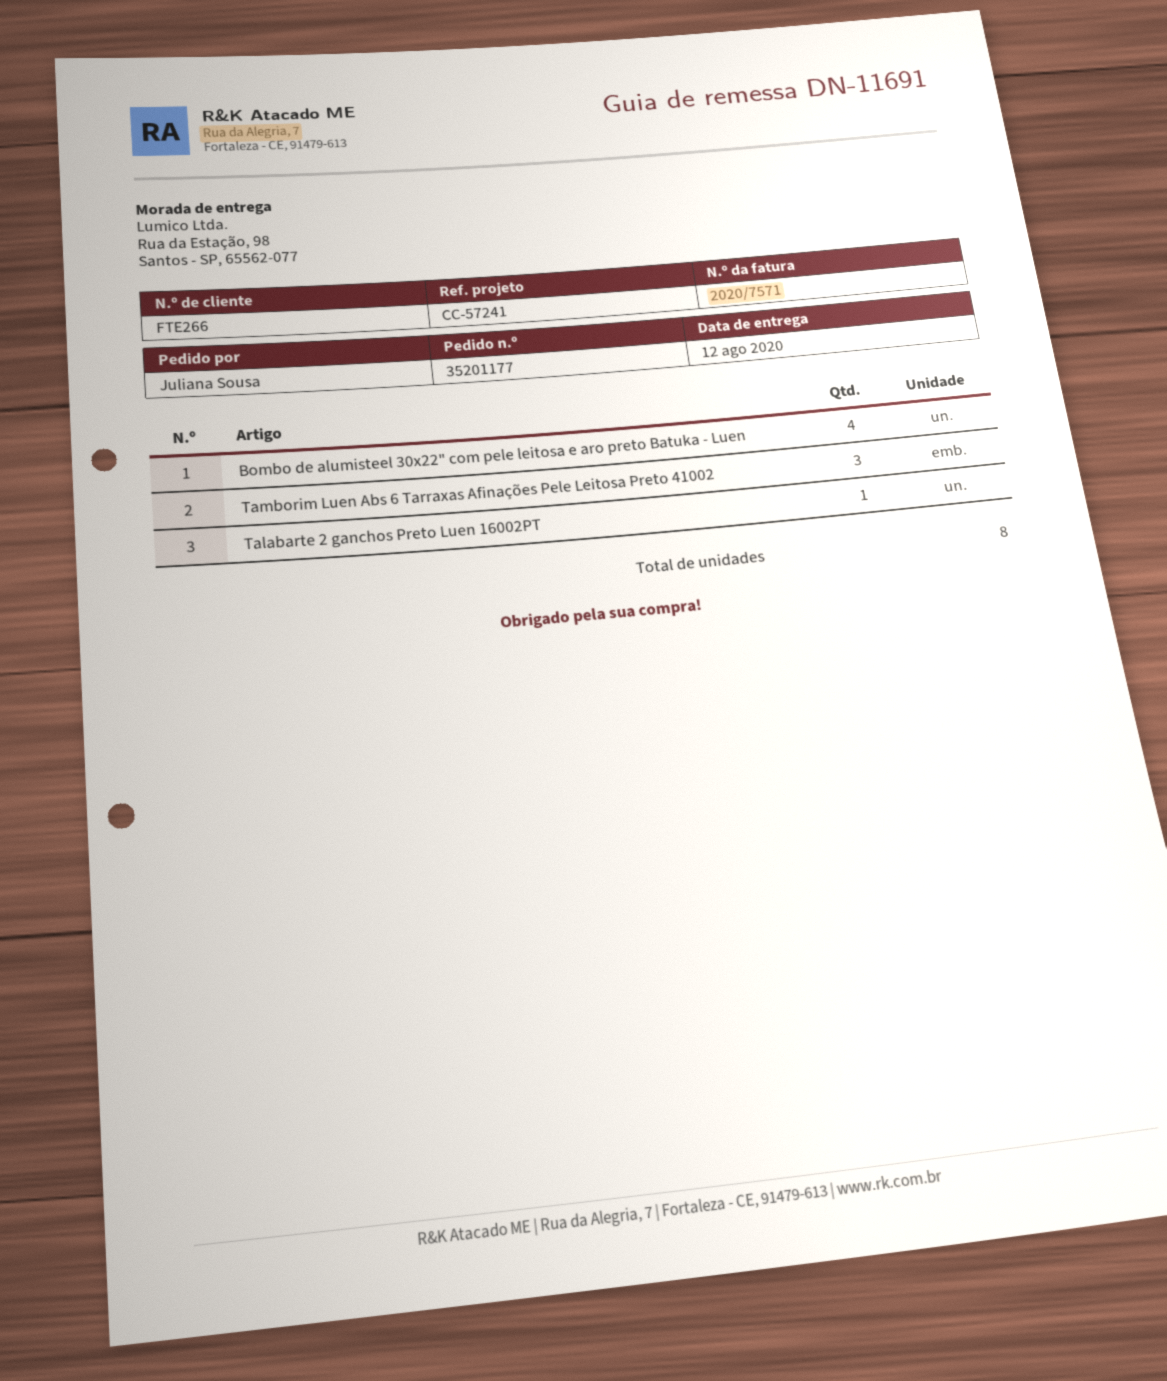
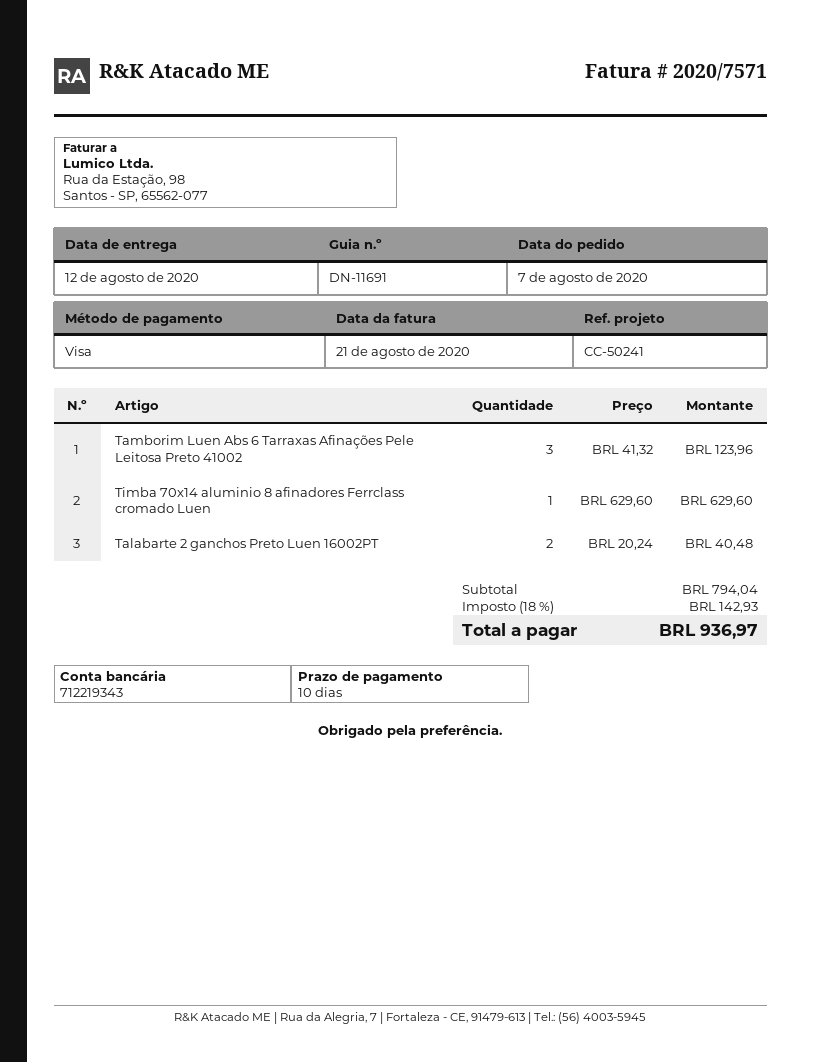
reference: CC-57241 -> CC-50241
Bombo de alumisteel 30x22" com pele leitosa e aro preto Batuka - Luen: 4 -> none
Talabarte 2 ganchos Preto Luen 16002PT: 1 -> 2
Timba 70x14 aluminio 8 afinadores Ferrclass cromado Luen: none -> 1

